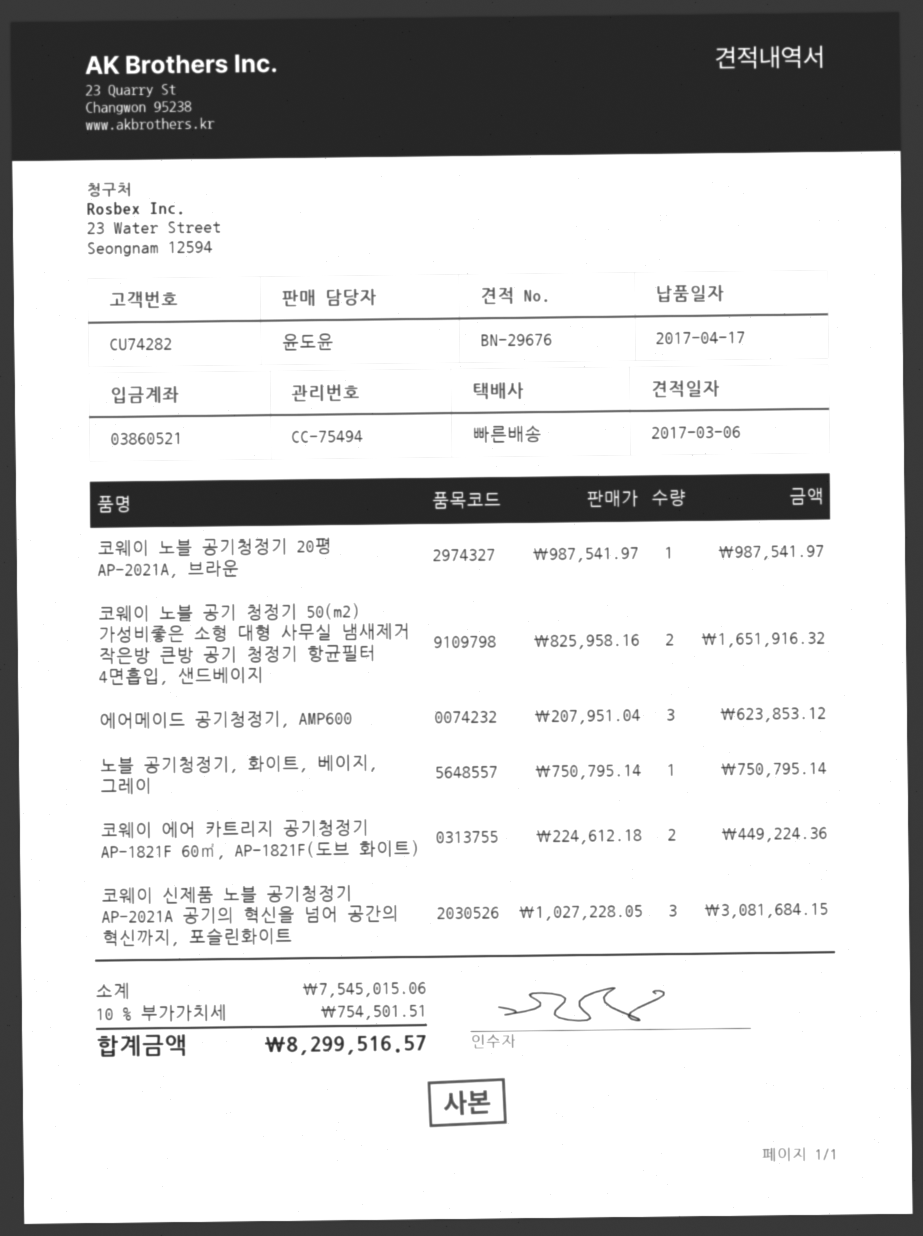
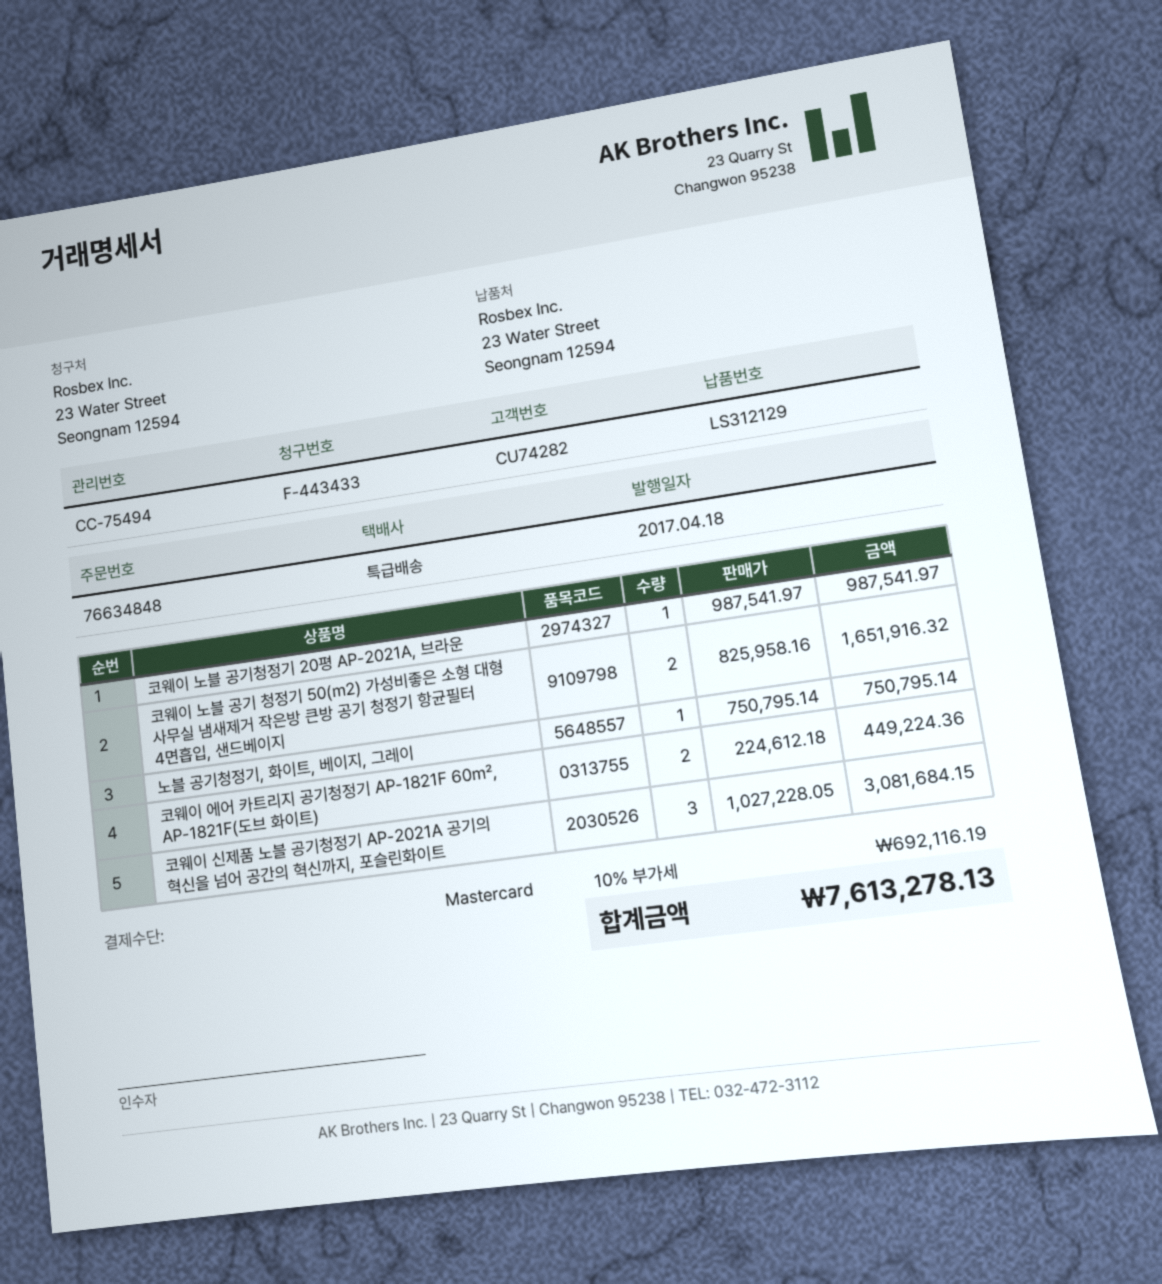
에어메이드 공기청정기, AMP600: 3 x 207951.04 = 623853.12 -> none
tax: 10% = 754501.51 -> 10% = 692116.19
total: 8299516.57 -> 7613278.13

